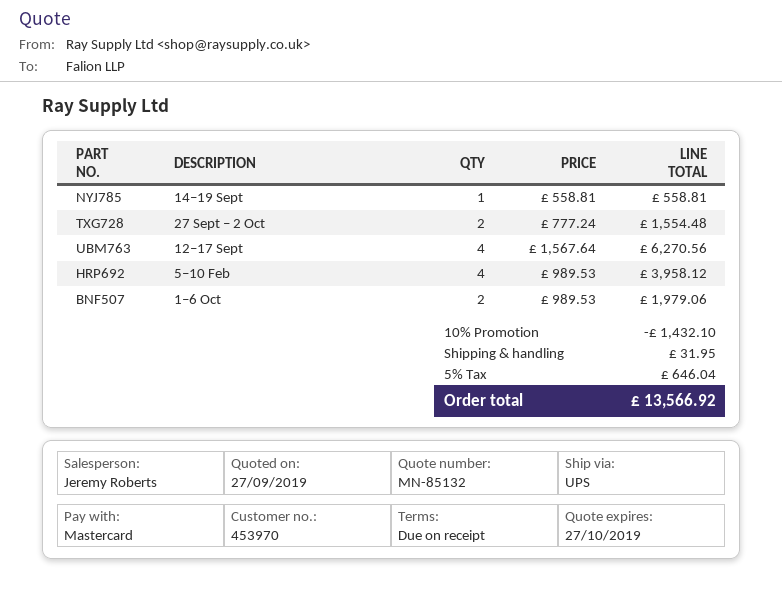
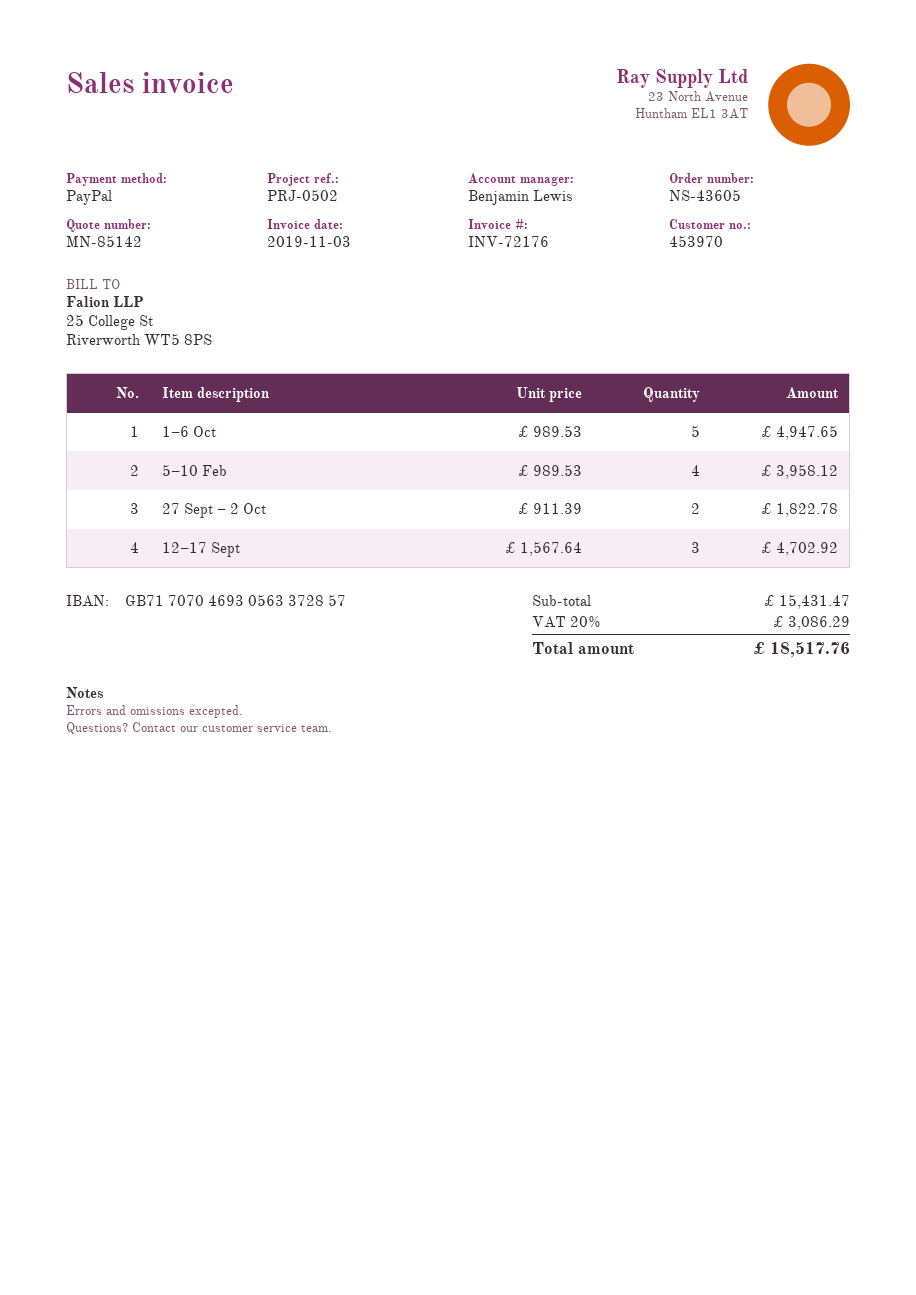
quote number: MN-85132 -> MN-85142
sales rep: Jeremy Roberts -> Benjamin Lewis
payment method: Mastercard -> PayPal
14–19 Sept: 1 x 558.81 = 558.81 -> none
27 Sept – 2 Oct: 2 x 777.24 = 1554.48 -> 2 x 911.39 = 1822.78
12–17 Sept: 4 x 1567.64 = 6270.56 -> 3 x 1567.64 = 4702.92
1–6 Oct: 2 x 989.53 = 1979.06 -> 5 x 989.53 = 4947.65
discount: 10% = 1432.10 -> none
shipping: 31.95 -> none
tax: 5% = 646.04 -> 20% = 3086.29
total: 13566.92 -> 18517.76

